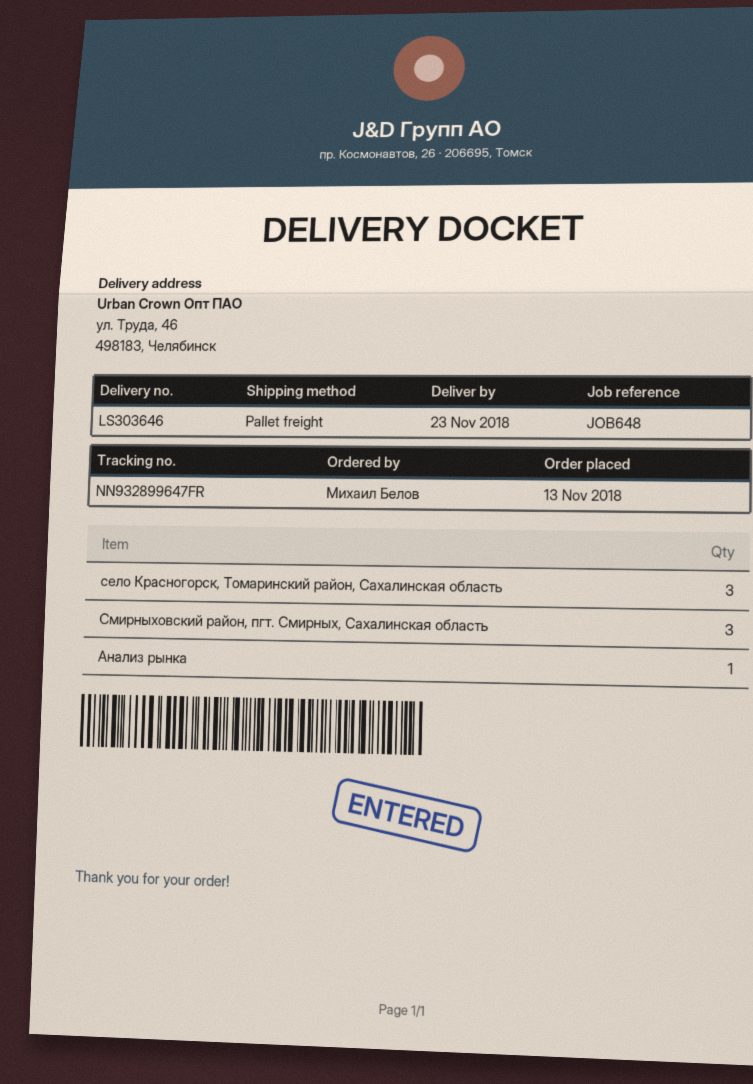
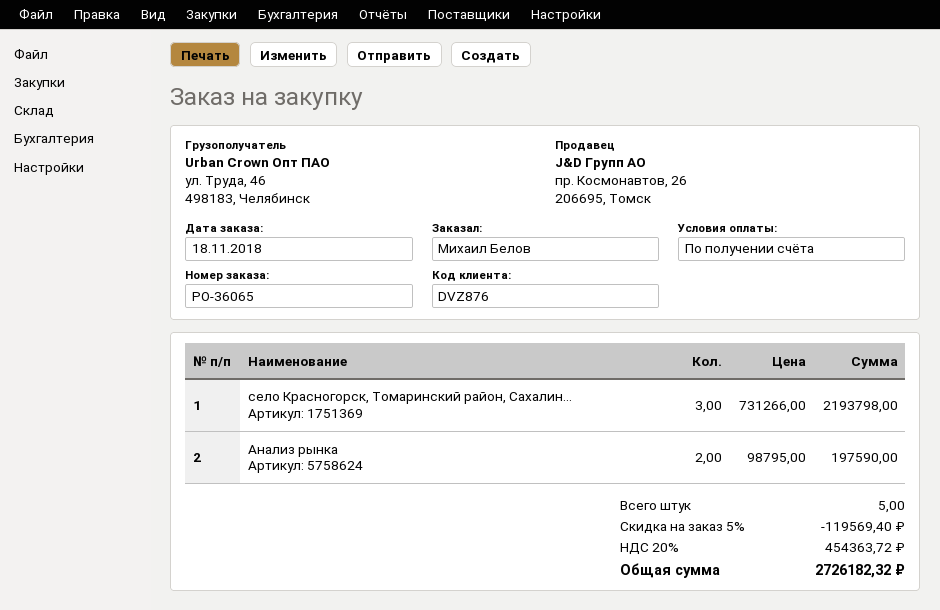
order date: 2018-11-13 -> 2018-11-18
Смирныховский район, пгт. Смирных, Сахалинская область: 3 -> none
Анализ рынка: 1 -> 2

